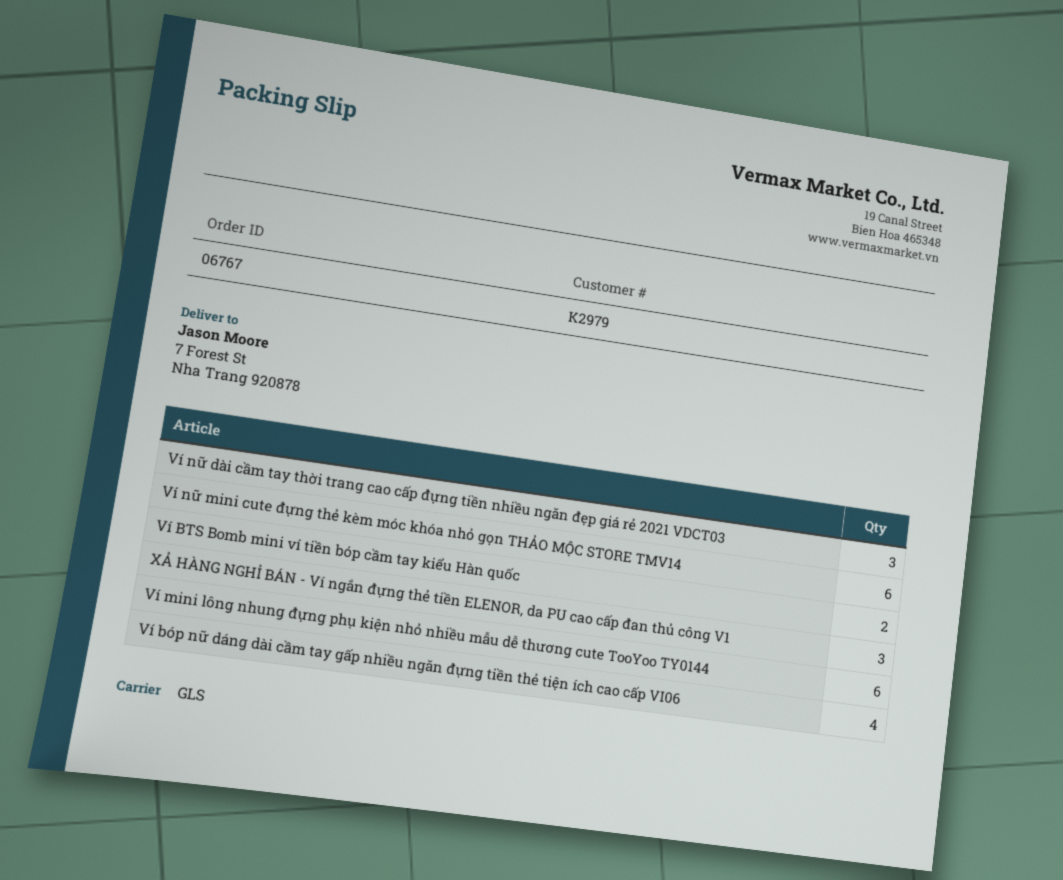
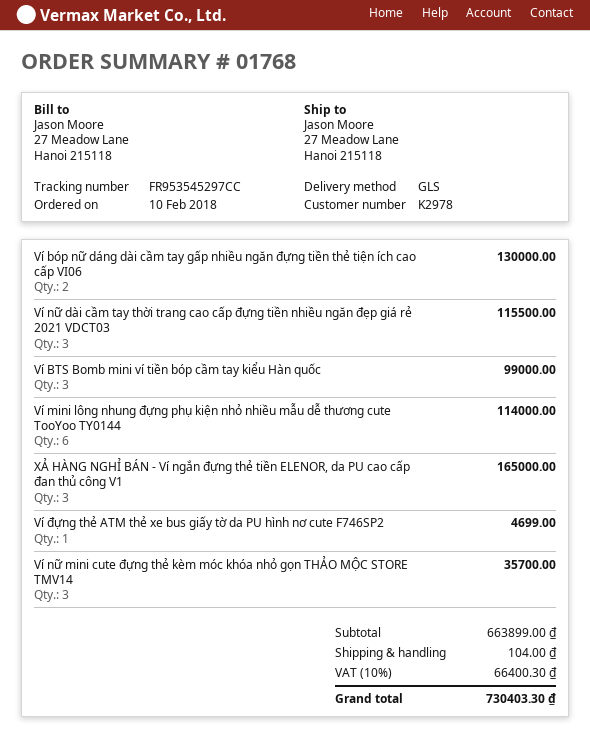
order number: 06767 -> 01768
customer number: K2979 -> K2978
ship to: 7 Forest St, Nha Trang 920878 -> 27 Meadow Lane, Hanoi 215118
Ví nữ mini cute đựng thẻ kèm móc khóa nhỏ gọn THẢO MỘC STORE TMV14: 6 -> 3
Ví BTS Bomb mini ví tiền bóp cầm tay kiểu Hàn quốc: 2 -> 3
Ví bóp nữ dáng dài cầm tay gấp nhiều ngăn đựng tiền thẻ tiện ích cao cấp VI06: 4 -> 2
Ví đựng thẻ ATM thẻ xe bus giấy tờ da PU hình nơ cute F746SP2: none -> 1

